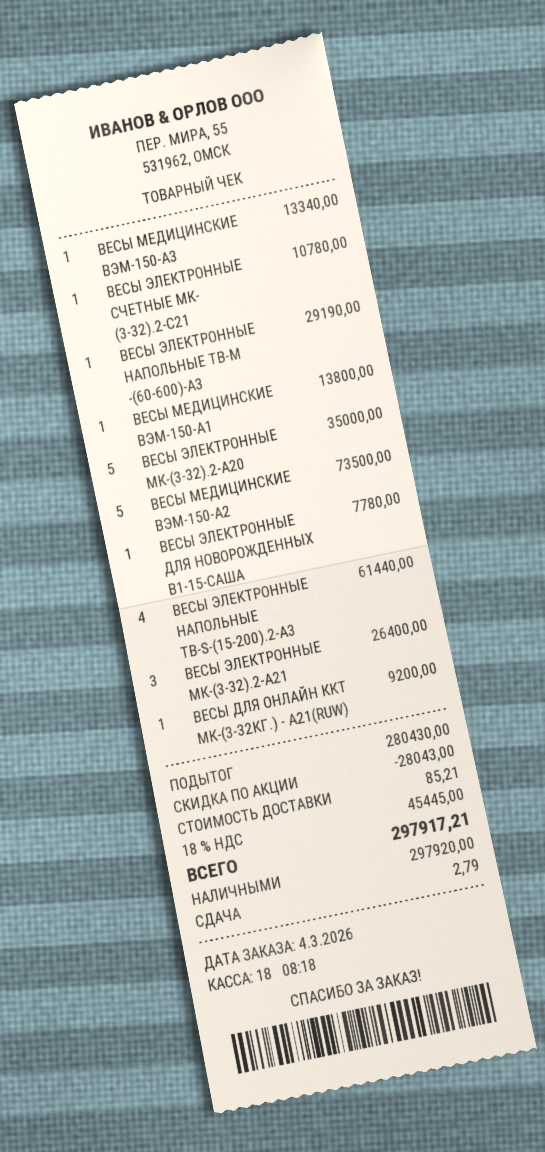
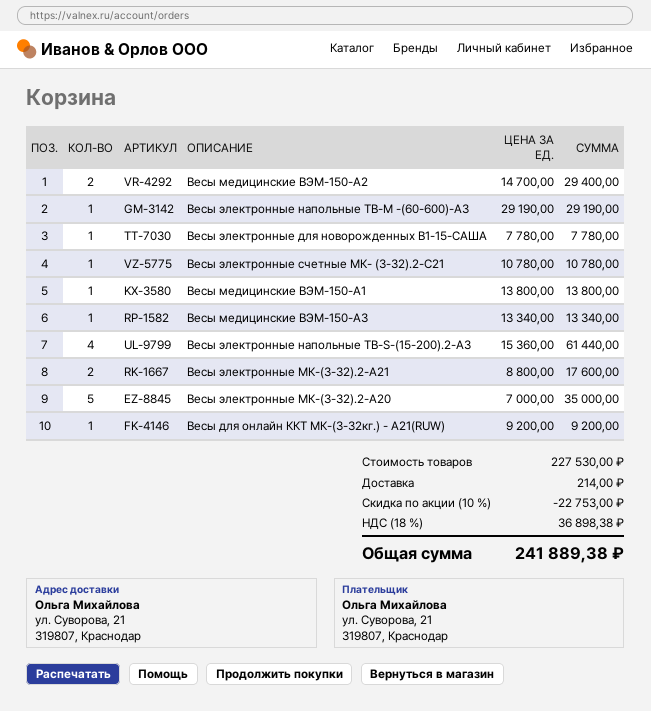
ВЕСЫ МЕДИЦИНСКИЕ ВЭМ-150-А2: 5 for 73500.00 -> 2 for 29400.00
ВЕСЫ ЭЛЕКТРОННЫЕ МК-(3-32).2-А21: 3 for 26400.00 -> 2 for 17600.00
subtotal: 280430.00 -> 227530.00
discount: 28043.00 -> 22753.00
shipping: 85.21 -> 214.00
tax: 18% = 45445.00 -> 18% = 36898.38
total: 297917.21 -> 241889.38

